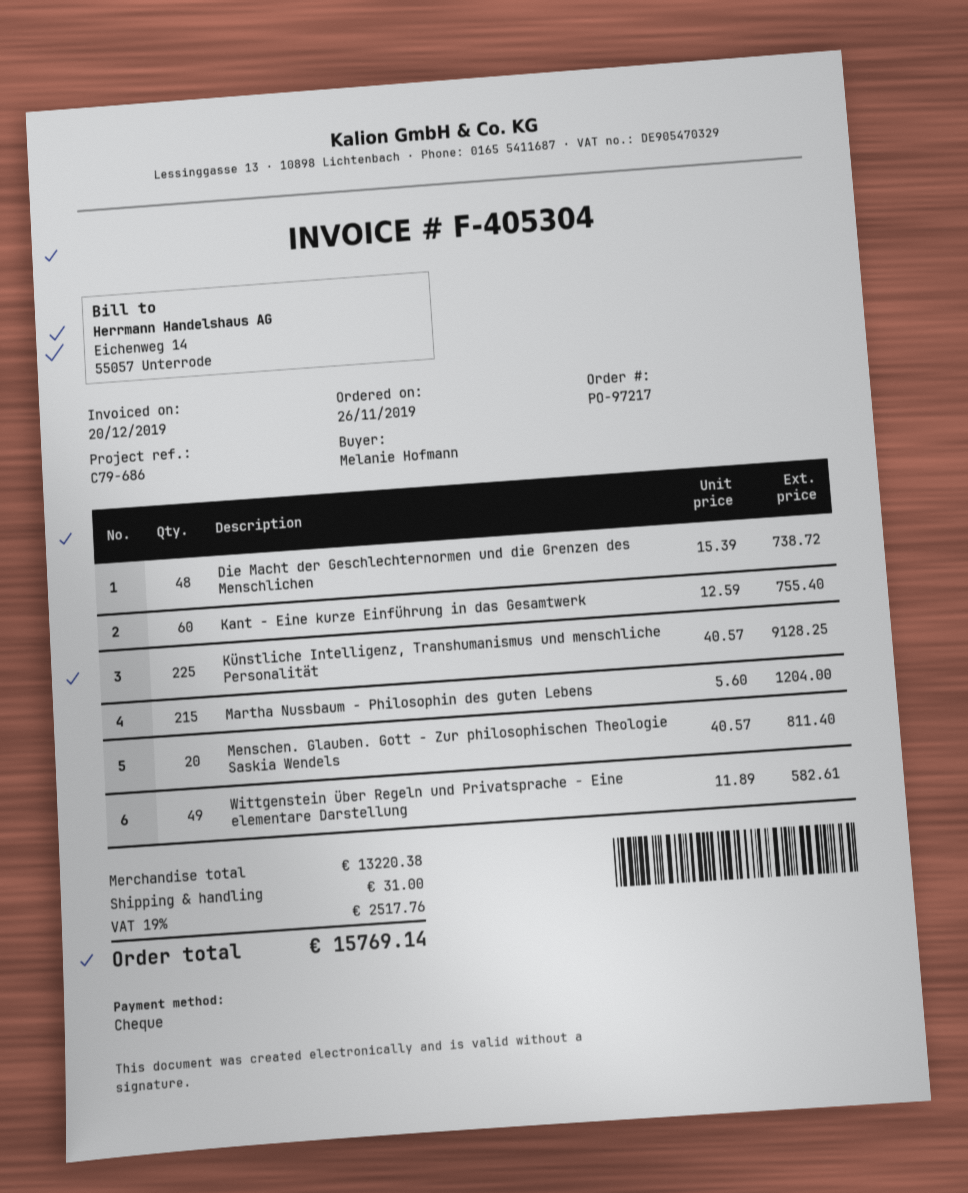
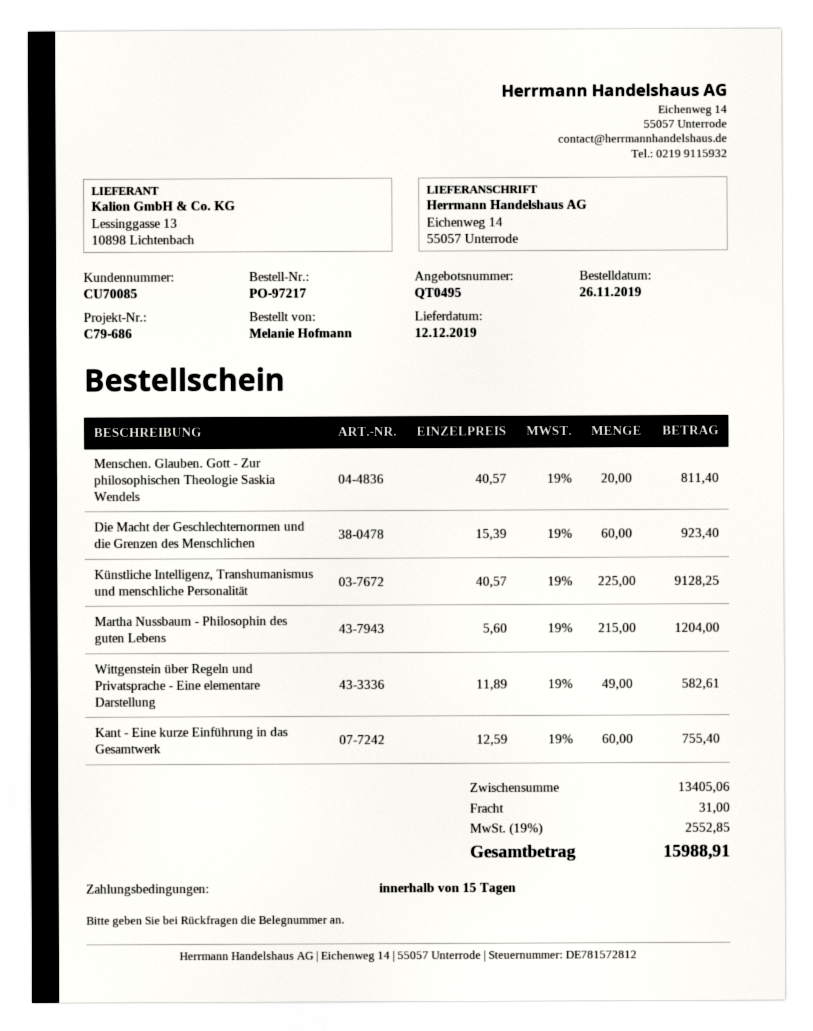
Die Macht der Geschlechternormen und die Grenzen des Menschlichen: 48 x 15.39 = 738.72 -> 60 x 15.39 = 923.40
subtotal: 13220.38 -> 13405.06
tax: 19% = 2517.76 -> 19% = 2552.85
total: 15769.14 -> 15988.91

